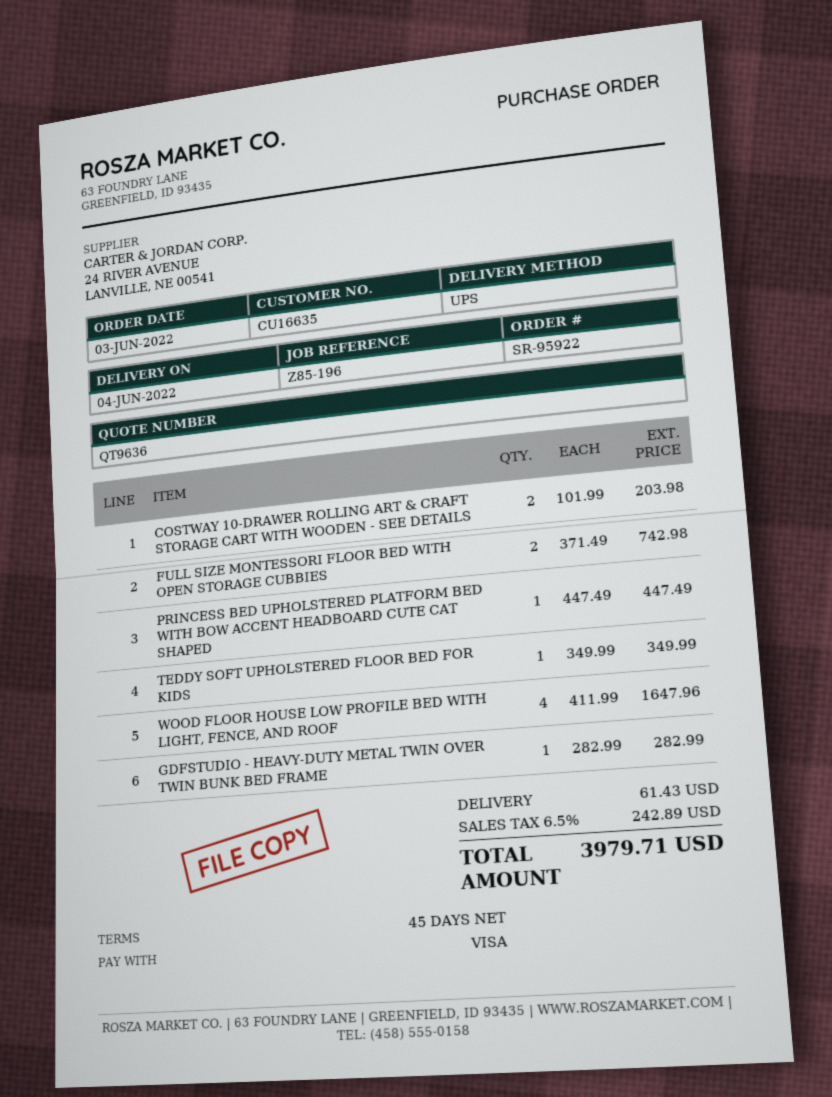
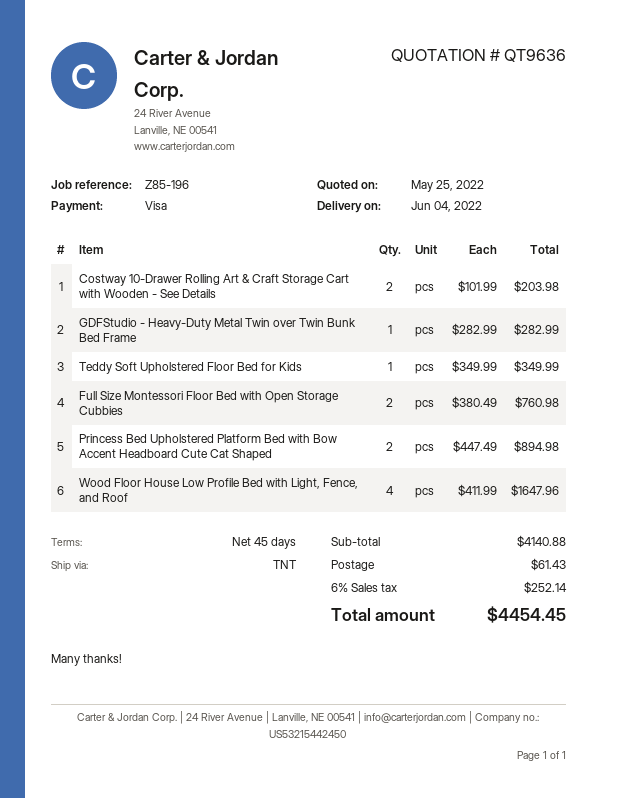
shipping method: UPS -> TNT
FULL SIZE MONTESSORI FLOOR BED WITH OPEN STORAGE CUBBIES: 2 x 371.49 = 742.98 -> 2 x 380.49 = 760.98
PRINCESS BED UPHOLSTERED PLATFORM BED WITH BOW ACCENT HEADBOARD CUTE CAT SHAPED: 1 x 447.49 = 447.49 -> 2 x 447.49 = 894.98
tax: 6.5% = 242.89 -> 6% = 252.14
total: 3979.71 -> 4454.45

